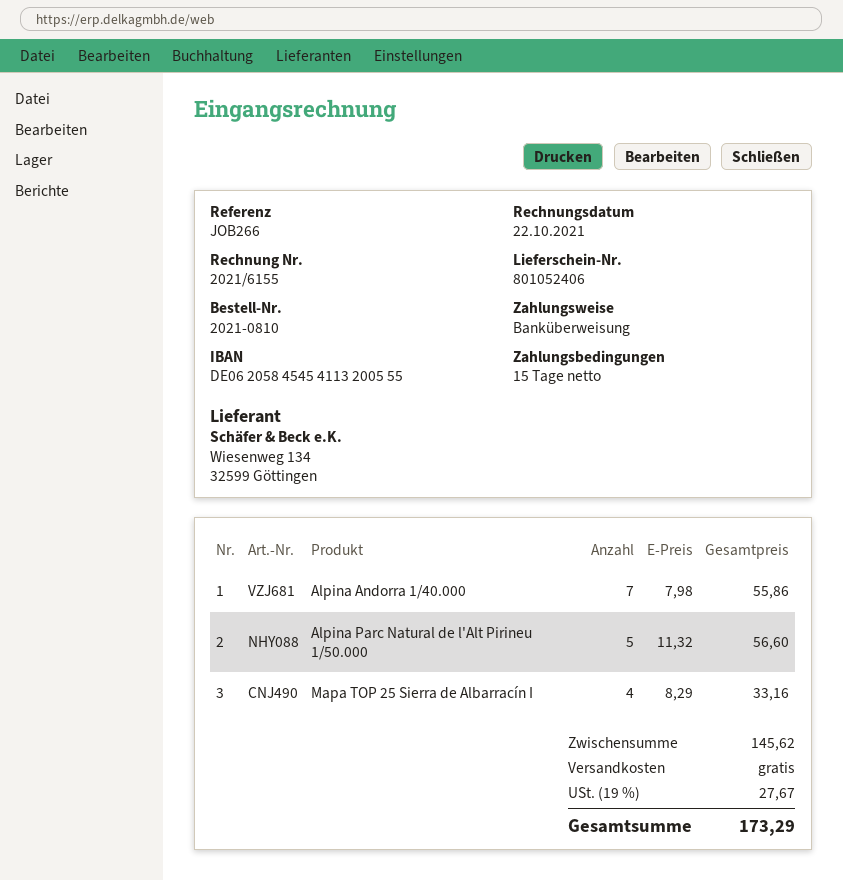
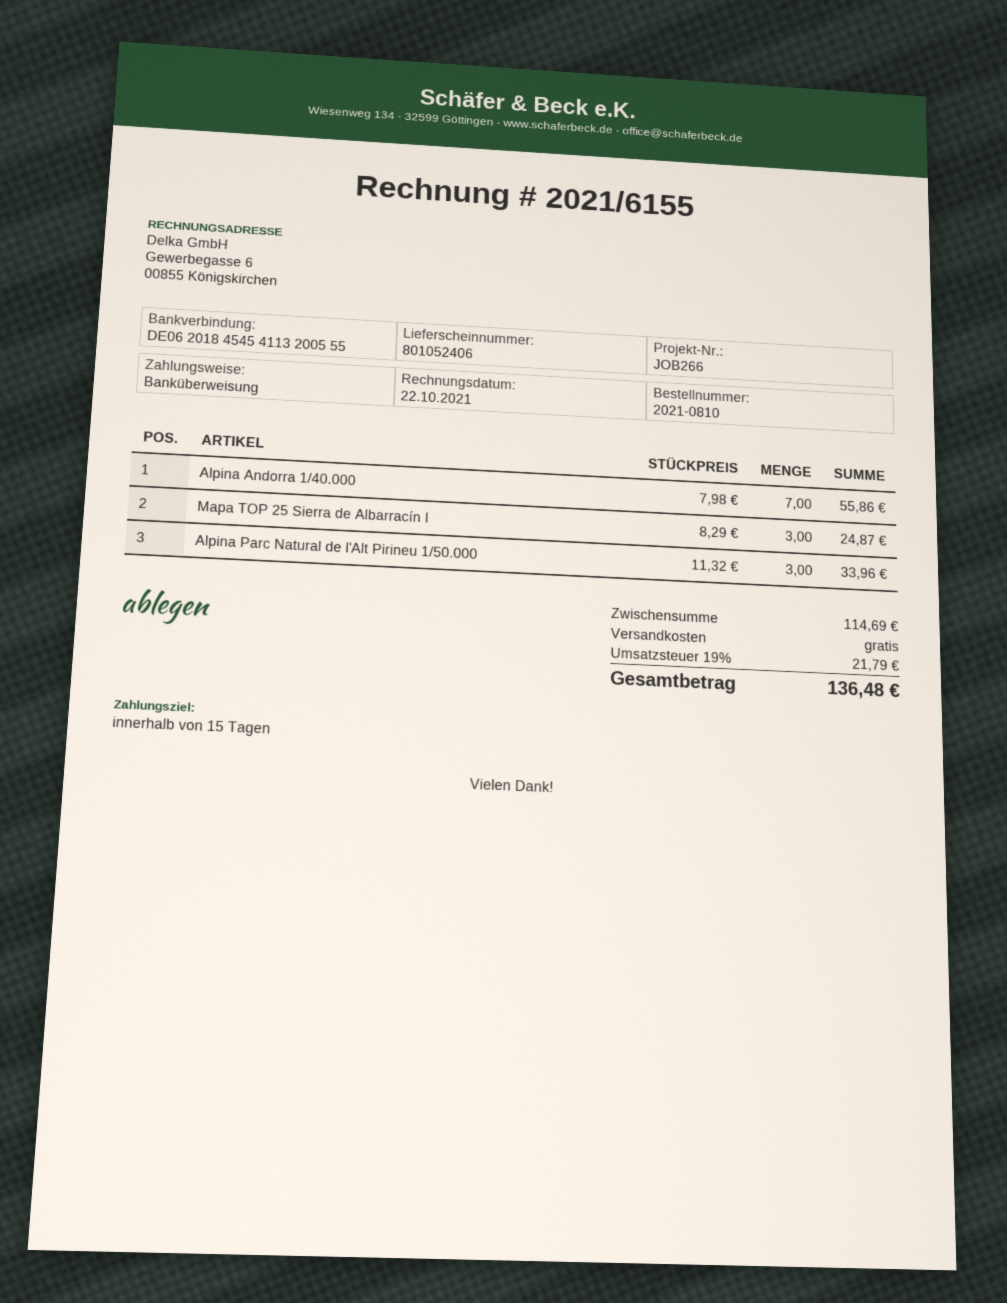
bank account: DE06205845454113200555 -> DE06201845454113200555
Alpina Parc Natural de l'Alt Pirineu 1/50.000: 5 x 11.32 = 56.60 -> 3 x 11.32 = 33.96
Mapa TOP 25 Sierra de Albarracín I: 4 x 8.29 = 33.16 -> 3 x 8.29 = 24.87
subtotal: 145.62 -> 114.69
tax: 19% = 27.67 -> 19% = 21.79
total: 173.29 -> 136.48

